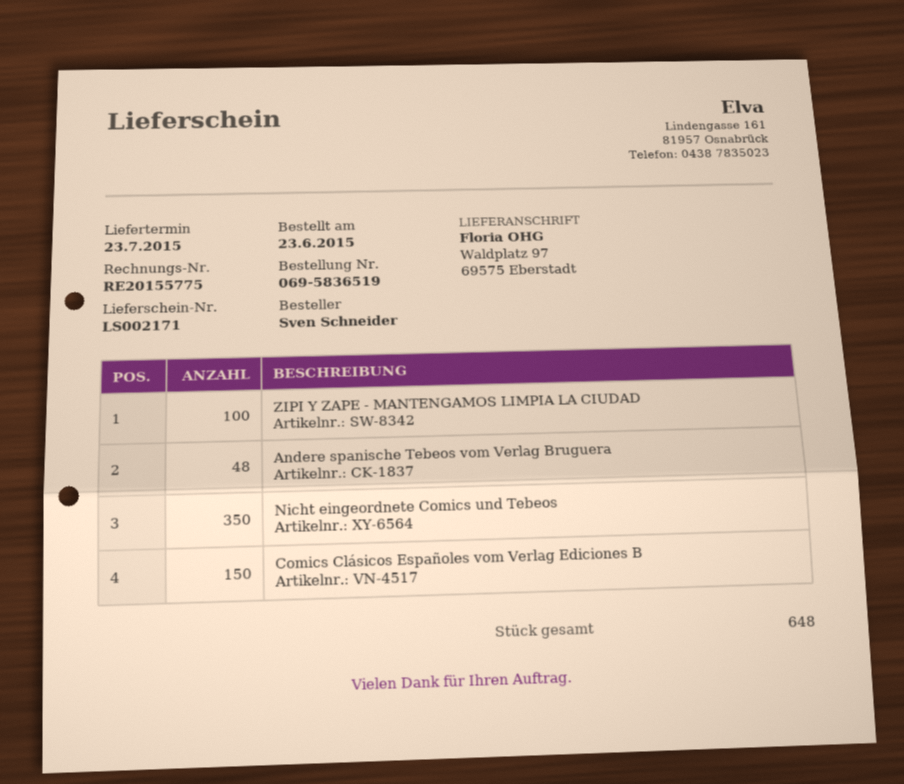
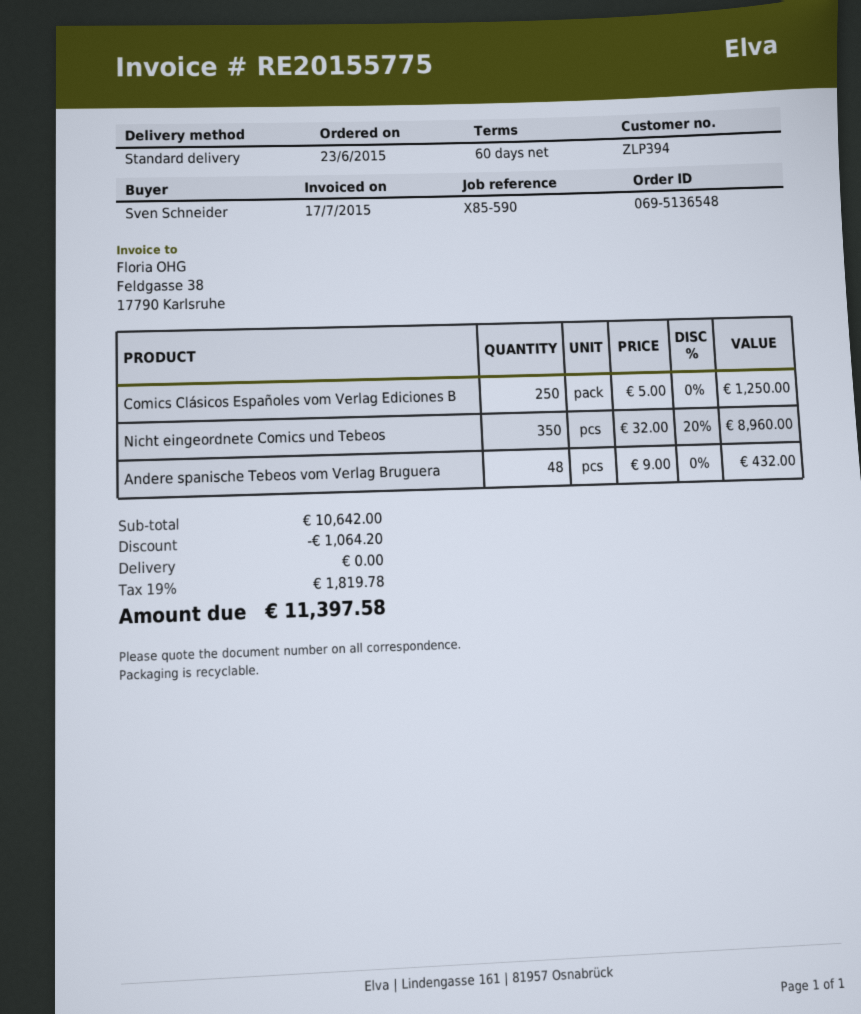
order number: 069-5836519 -> 069-5136548
ZIPI Y ZAPE - MANTENGAMOS LIMPIA LA CIUDAD: 100 -> none
Comics Clásicos Españoles vom Verlag Ediciones B: 150 -> 250

